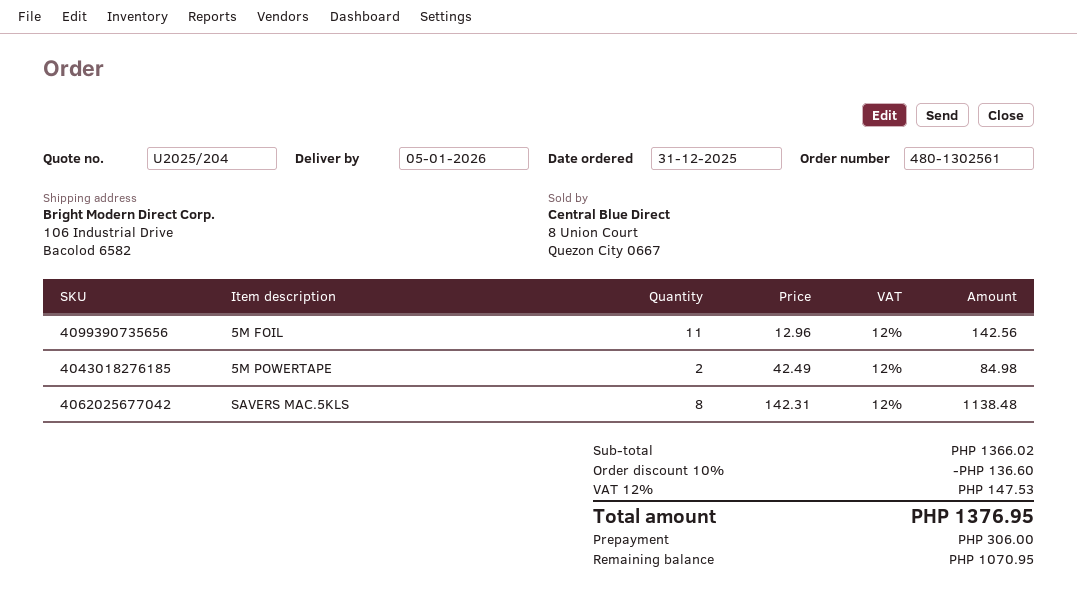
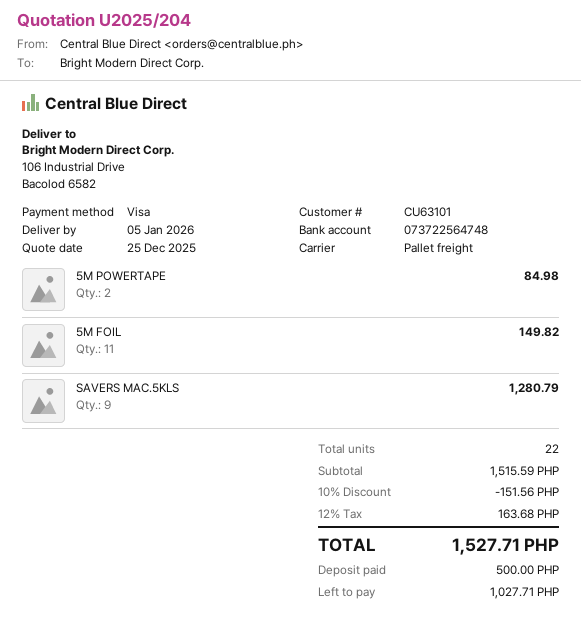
5M FOIL: 11 for 142.56 -> 11 for 149.82
SAVERS MAC.5KLS: 8 for 1138.48 -> 9 for 1280.79
subtotal: 1366.02 -> 1515.59
discount: 10% = 136.60 -> 10% = 151.56
tax: 12% = 147.53 -> 12% = 163.68
total: 1376.95 -> 1527.71
deposit: 306.00 -> 500.00
balance: 1070.95 -> 1027.71

